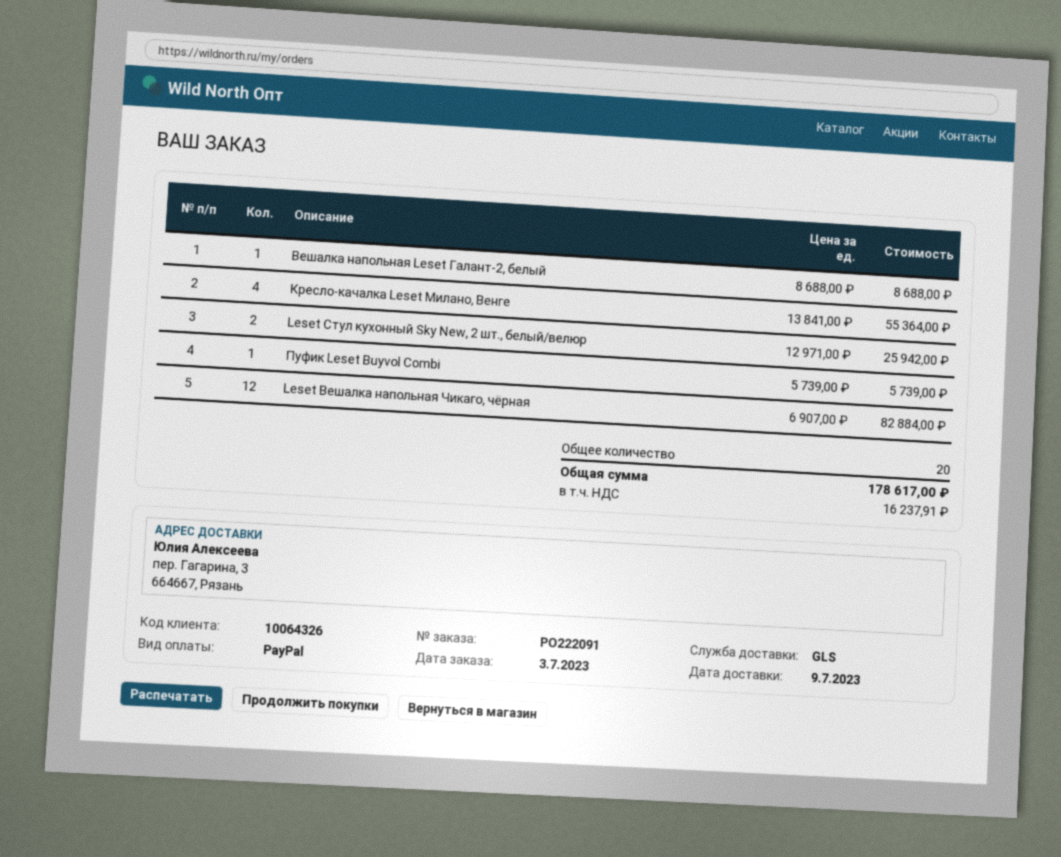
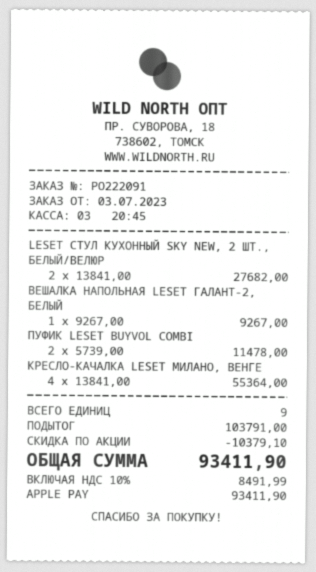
payment method: PayPal -> Apple Pay
Вешалка напольная Leset Галант-2, белый: 1 x 8688.00 = 8688.00 -> 1 x 9267.00 = 9267.00
Leset Стул кухонный Sky New, 2 шт., белый/велюр: 2 x 12971.00 = 25942.00 -> 2 x 13841.00 = 27682.00
Пуфик Leset Buyvol Combi: 1 x 5739.00 = 5739.00 -> 2 x 5739.00 = 11478.00
Leset Вешалка напольная Чикаго, чёрная: 12 x 6907.00 = 82884.00 -> none
total quantity: 20 -> 9
discount: none -> 10379.10
tax: 16237.91 -> 8491.99
total: 178617.00 -> 93411.90

